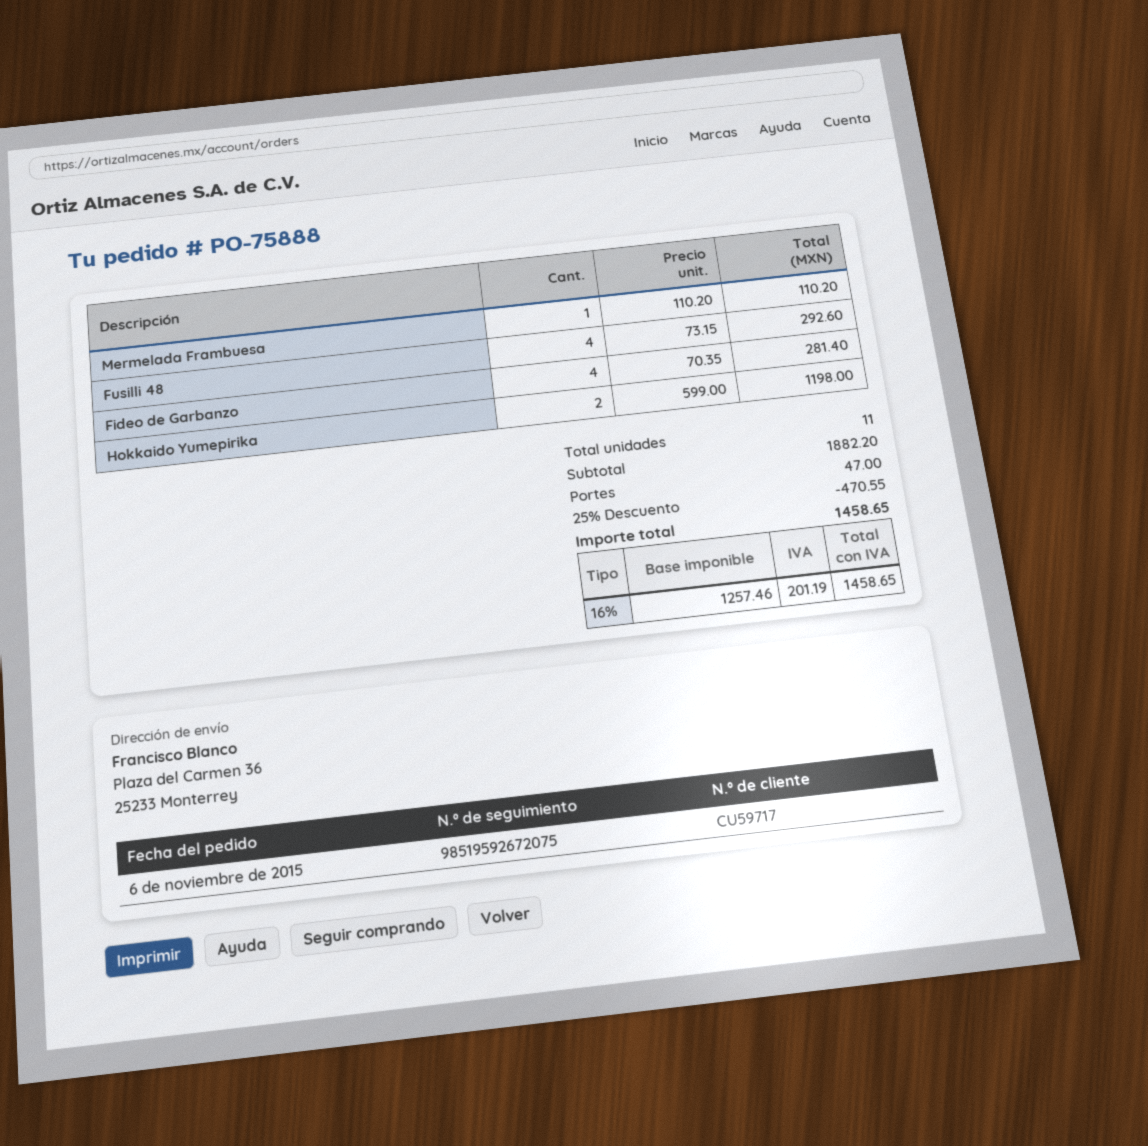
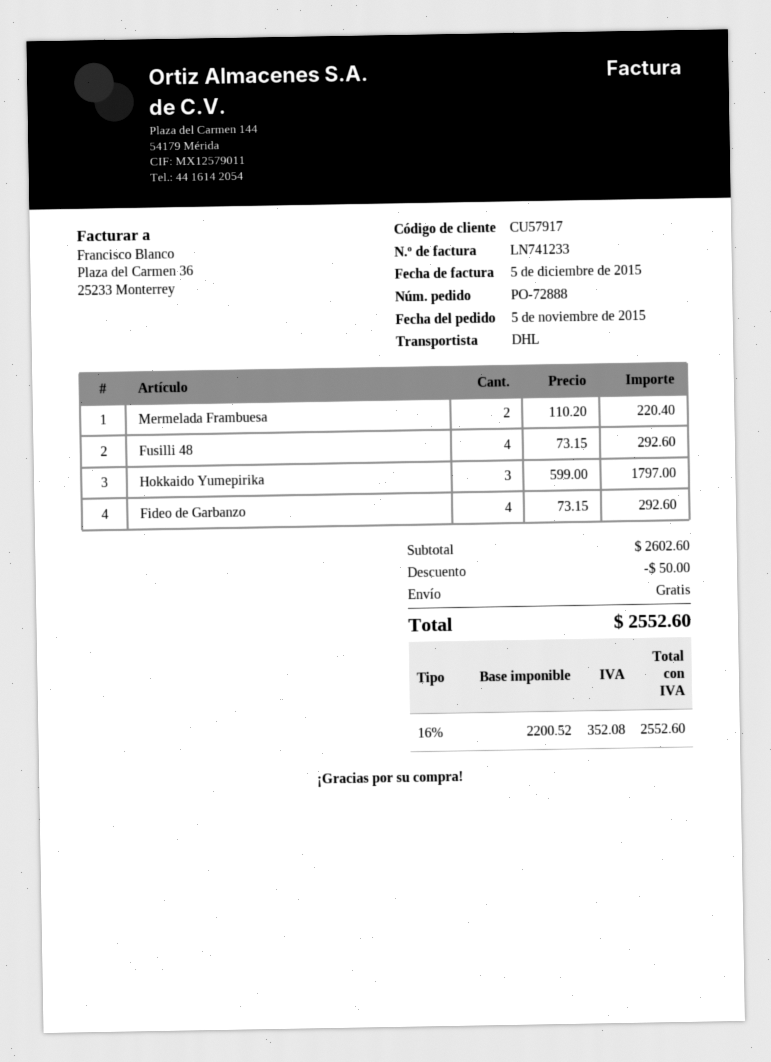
order number: PO-75888 -> PO-72888
order date: 2015-11-06 -> 2015-11-05
customer number: CU59717 -> CU57917
Mermelada Frambuesa: 1 x 110.20 = 110.20 -> 2 x 110.20 = 220.40
Fideo de Garbanzo: 4 x 70.35 = 281.40 -> 4 x 73.15 = 292.60
Hokkaido Yumepirika: 2 x 599.00 = 1198.00 -> 3 x 599.00 = 1797.00
subtotal: 1882.20 -> 2602.60
discount: 470.55 -> 50.00
shipping: 47.00 -> 0.00
net: 1257.46 -> 2200.52
tax: 16% = 201.19 -> 16% = 352.08
total: 1458.65 -> 2552.60

